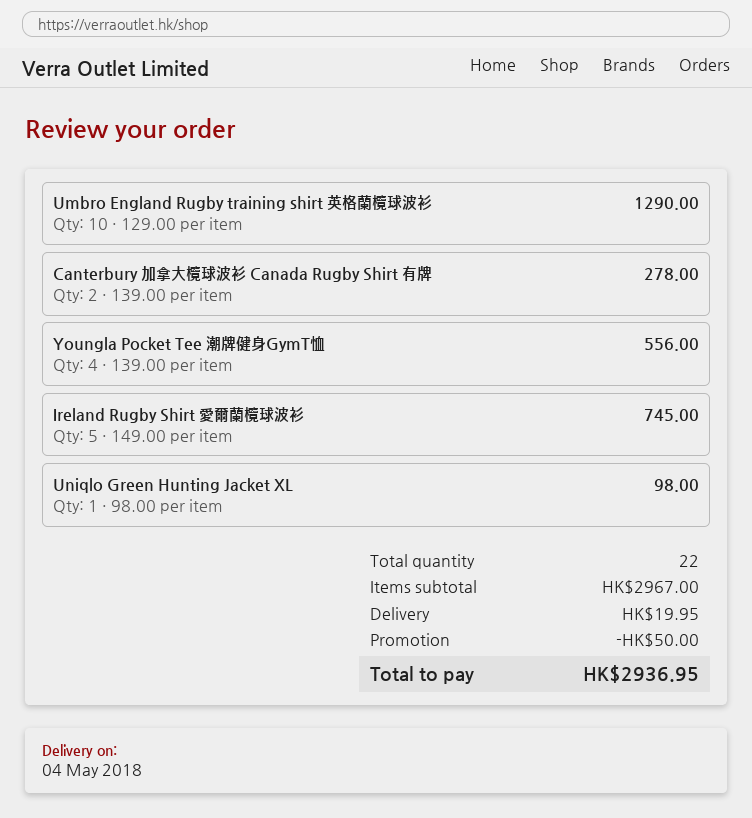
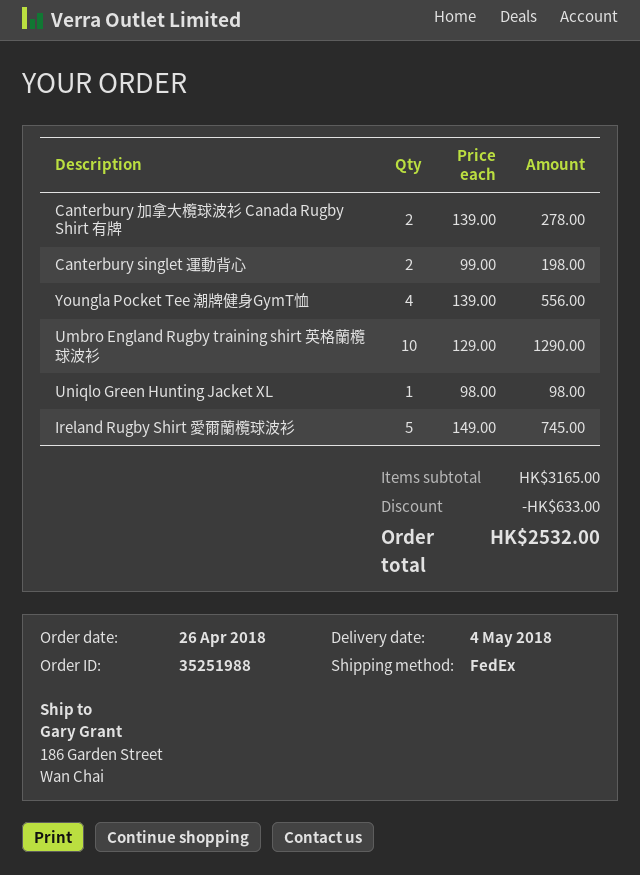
Canterbury singlet 運動背心: none -> 2 x 99.00 = 198.00
subtotal: 2967.00 -> 3165.00
discount: 50.00 -> 633.00
shipping: 19.95 -> none
total: 2936.95 -> 2532.00

